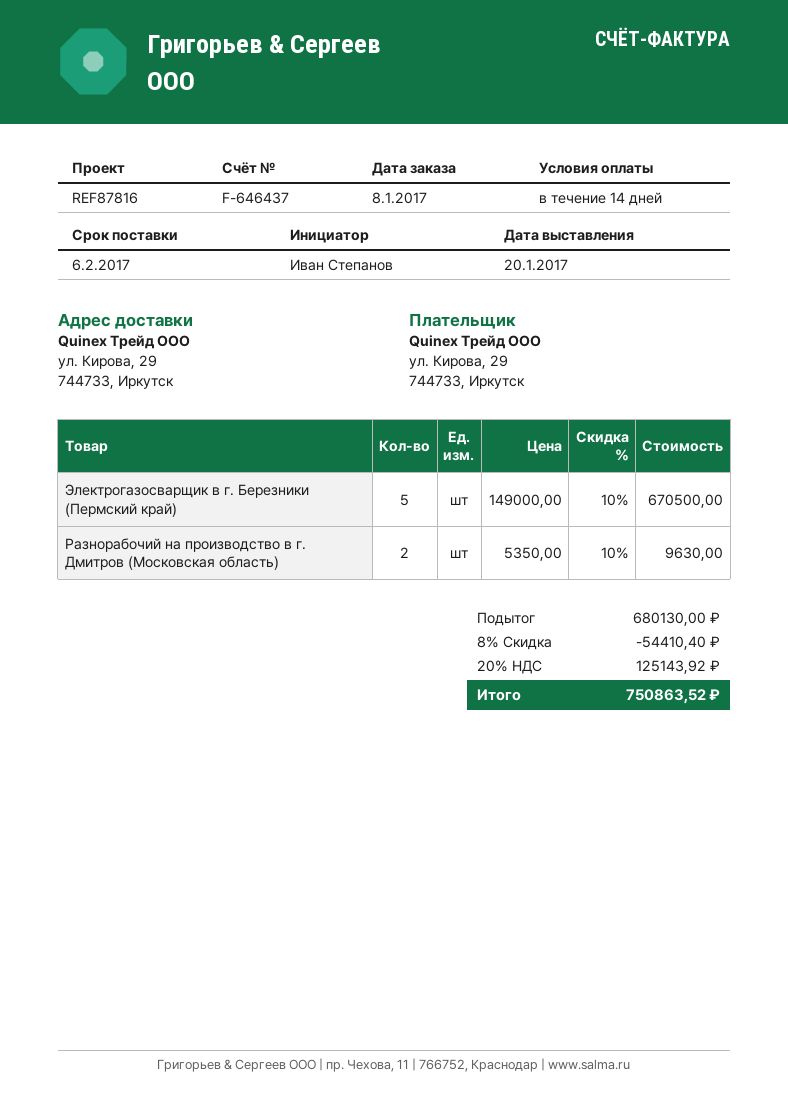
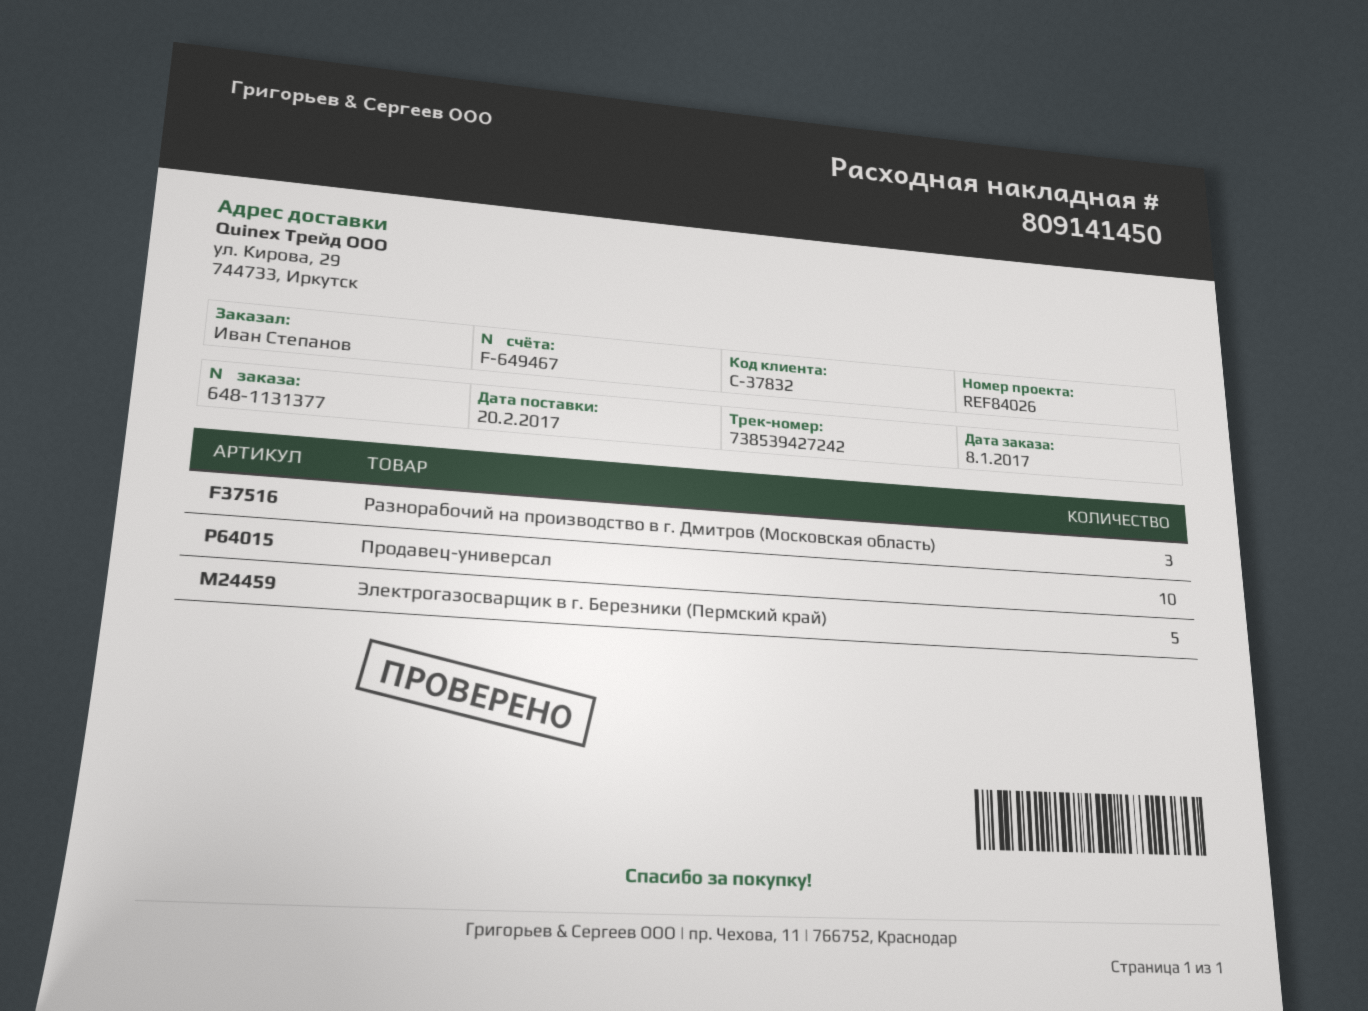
delivery date: 2017-02-06 -> 2017-02-20
invoice number: F-646437 -> F-649467
reference: REF87816 -> REF84026
Разнорабочий на производство в г. Дмитров (Московская область): 2 -> 3
Продавец-универсал: none -> 10

